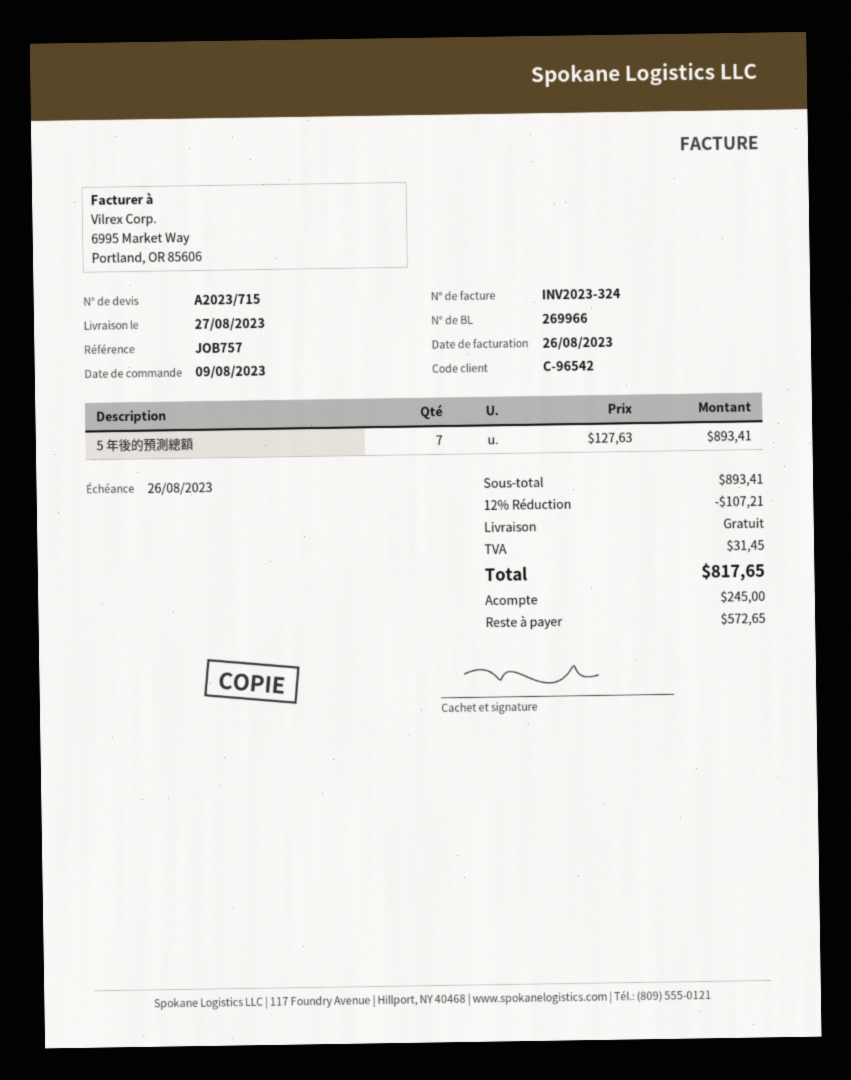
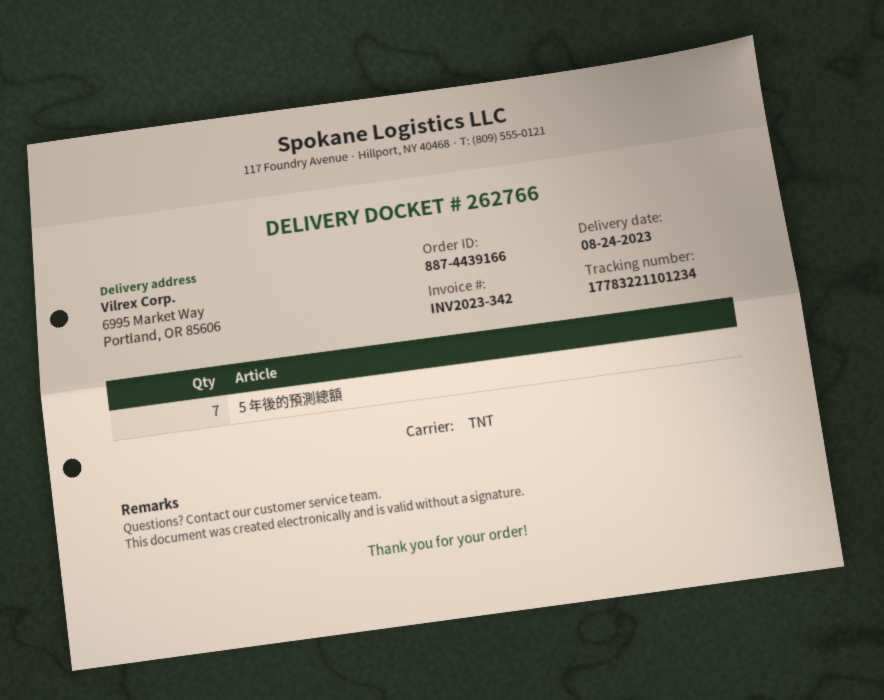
delivery note number: 269966 -> 262766
delivery date: 2023-08-27 -> 2023-08-24
invoice number: INV2023-324 -> INV2023-342

